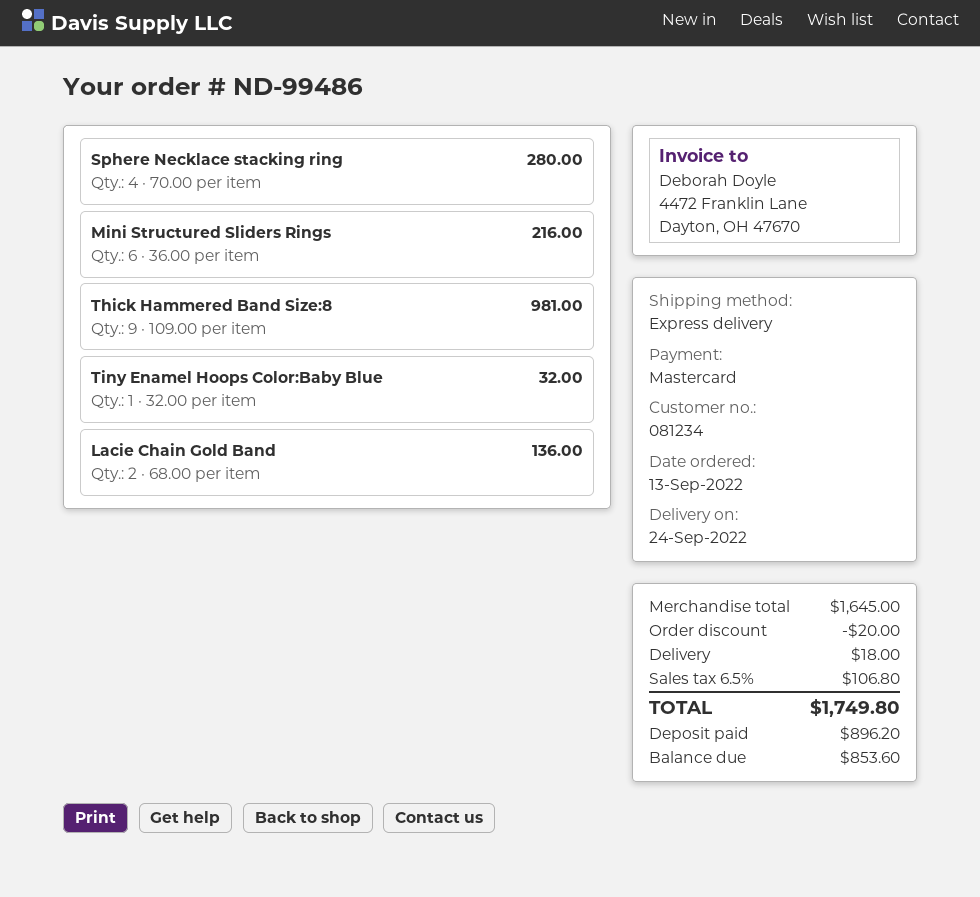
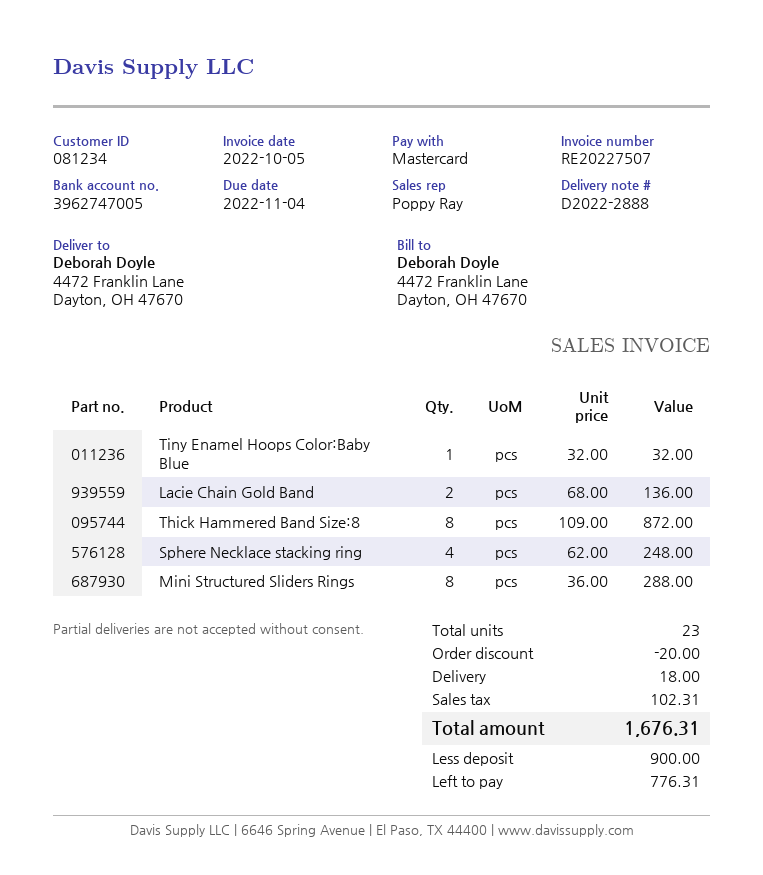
Sphere Necklace stacking ring: 4 x 70.00 = 280.00 -> 4 x 62.00 = 248.00
Mini Structured Sliders Rings: 6 x 36.00 = 216.00 -> 8 x 36.00 = 288.00
Thick Hammered Band Size:8: 9 x 109.00 = 981.00 -> 8 x 109.00 = 872.00
tax: 106.80 -> 102.31
total: 1749.80 -> 1676.31
deposit: 896.20 -> 900.00
balance: 853.60 -> 776.31

